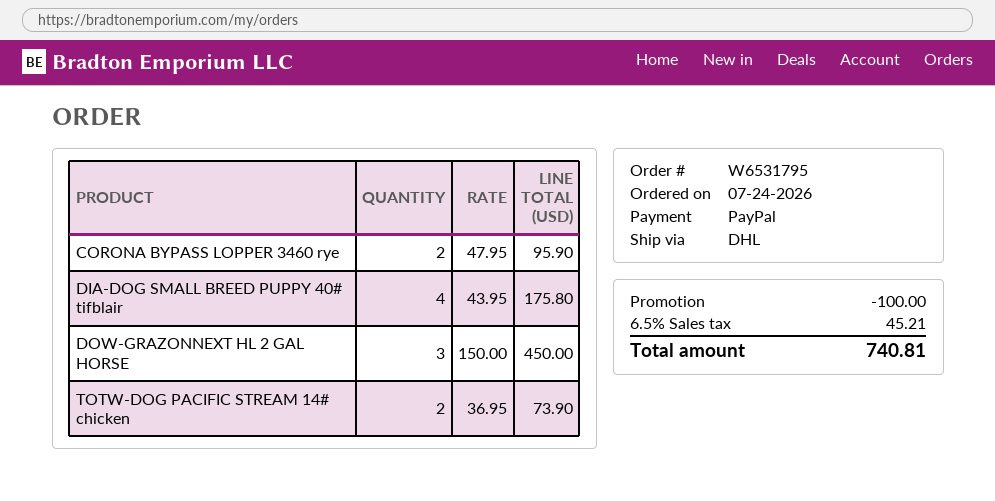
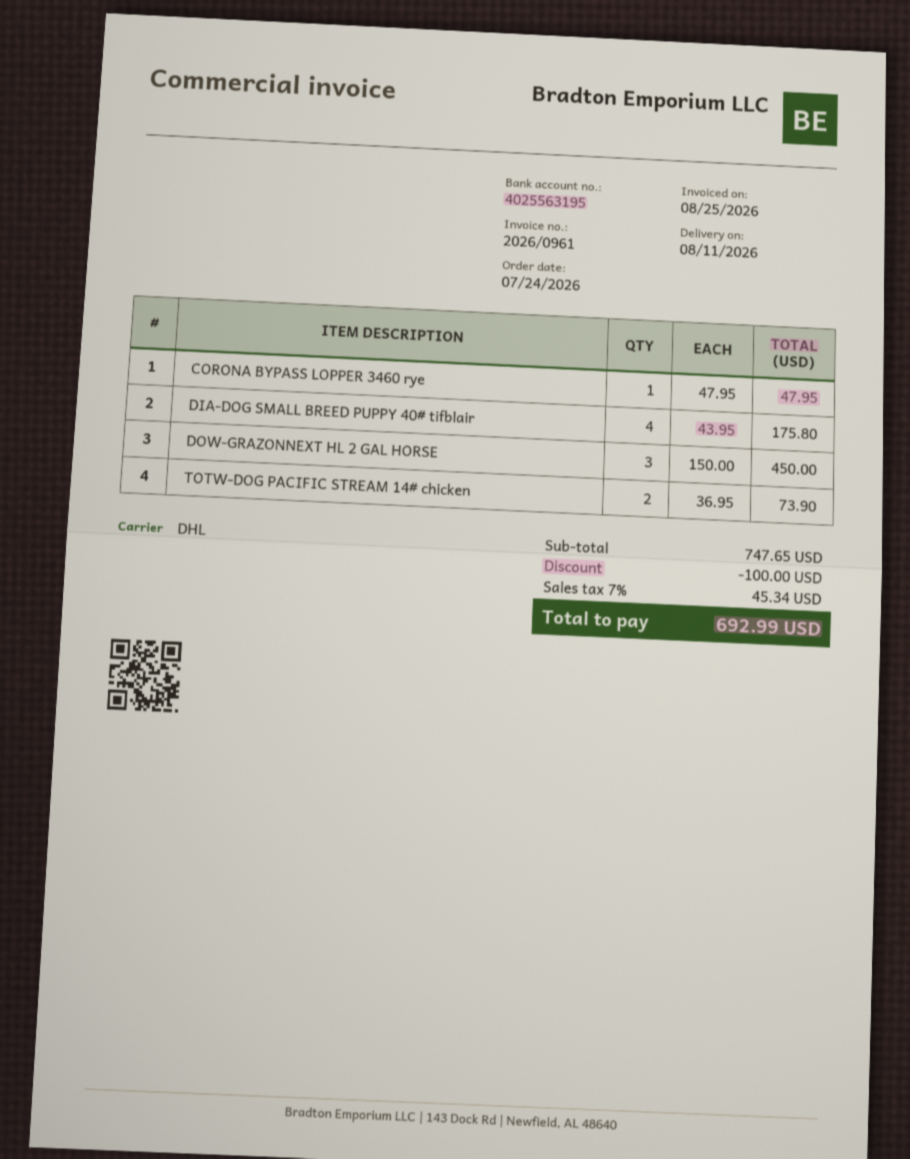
CORONA BYPASS LOPPER 3460 rye: 2 x 47.95 = 95.90 -> 1 x 47.95 = 47.95
tax: 6.5% = 45.21 -> 7% = 45.34
total: 740.81 -> 692.99

